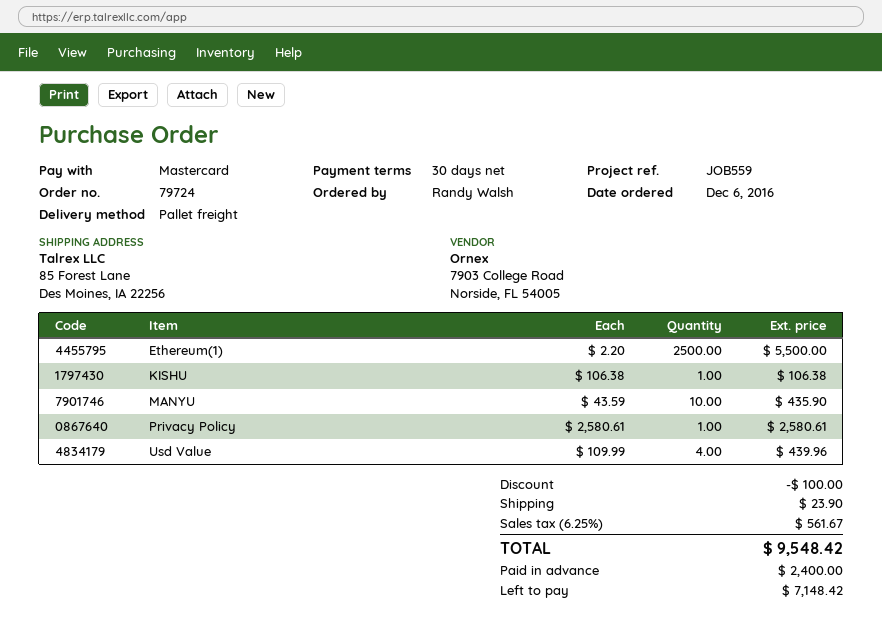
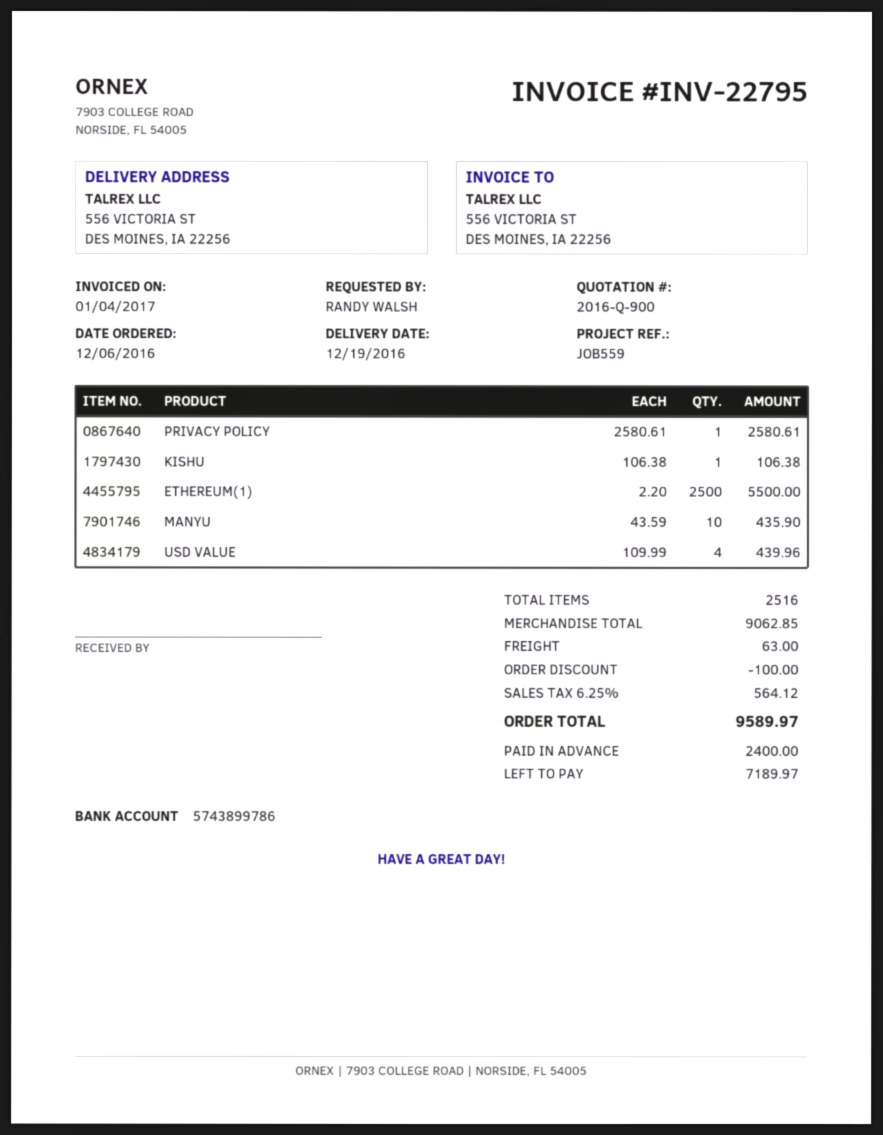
ship to: 85 Forest Lane, Des Moines, IA 22256 -> 556 VICTORIA ST, DES MOINES, IA 22256
shipping: 23.90 -> 63.00
tax: 6.25% = 561.67 -> 6.25% = 564.12
total: 9548.42 -> 9589.97
balance: 7148.42 -> 7189.97

